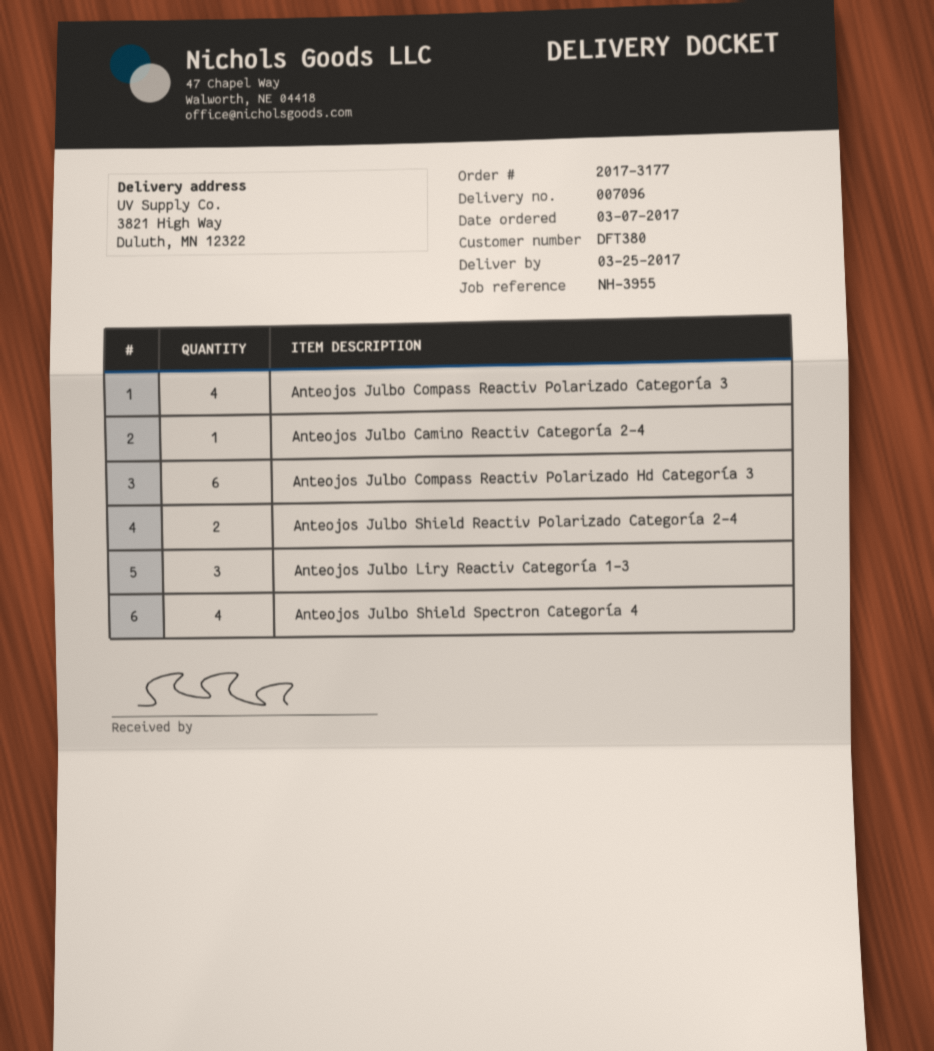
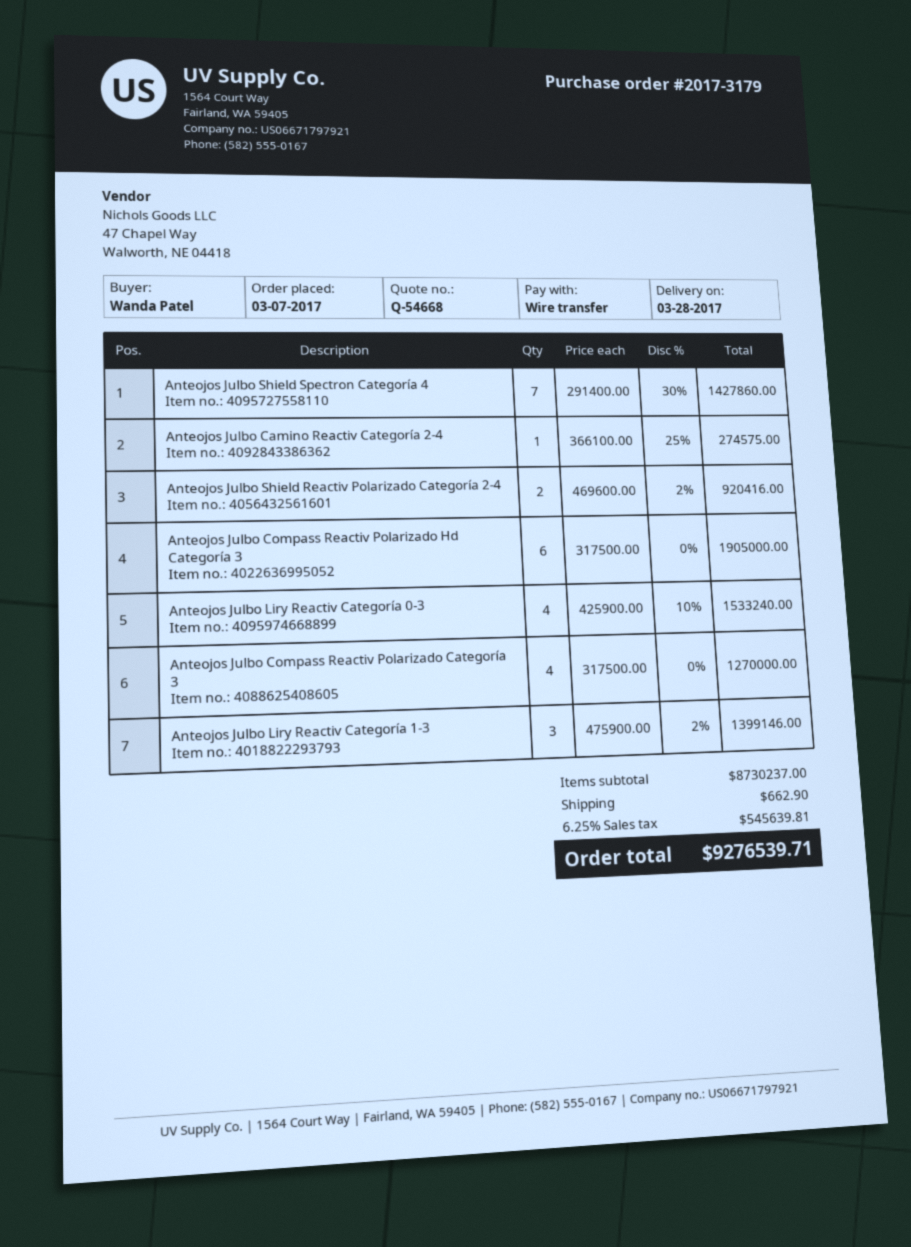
order number: 2017-3177 -> 2017-3179
delivery date: 2017-03-25 -> 2017-03-28
Anteojos Julbo Shield Spectron Categoría 4: 4 -> 7
Anteojos Julbo Liry Reactiv Categoría 0-3: none -> 4

